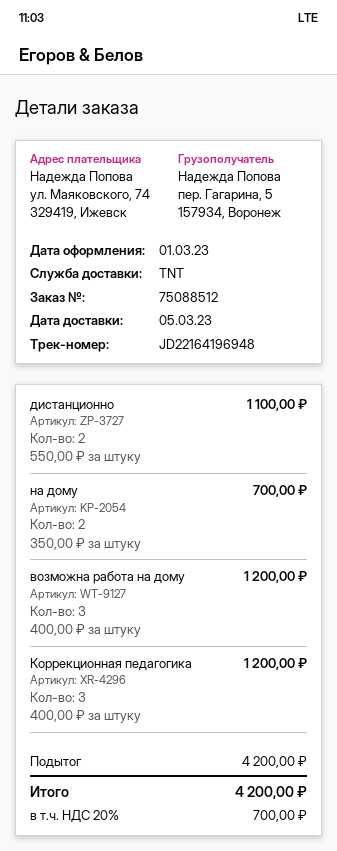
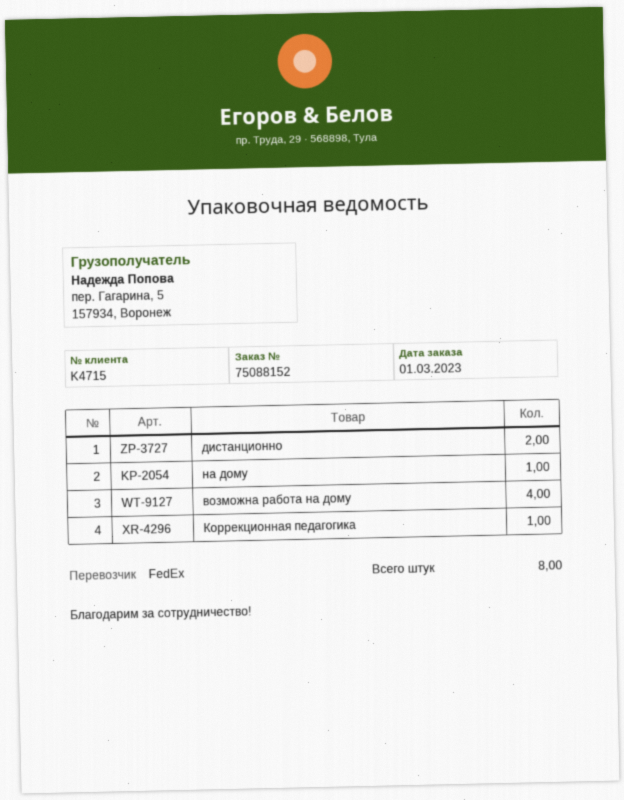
order number: 75088512 -> 75088152
shipping method: TNT -> FedEx
на дому: 2 -> 1
возможна работа на дому: 3 -> 4
Коррекционная педагогика: 3 -> 1

